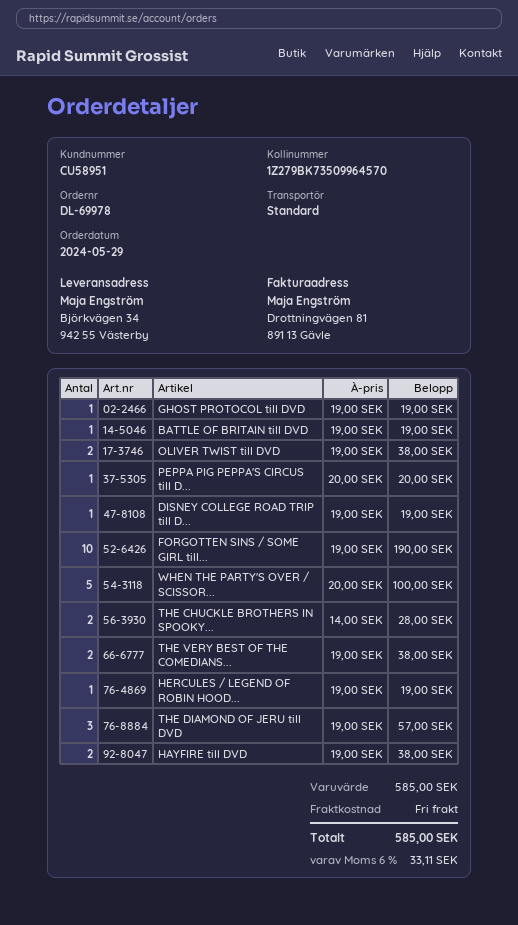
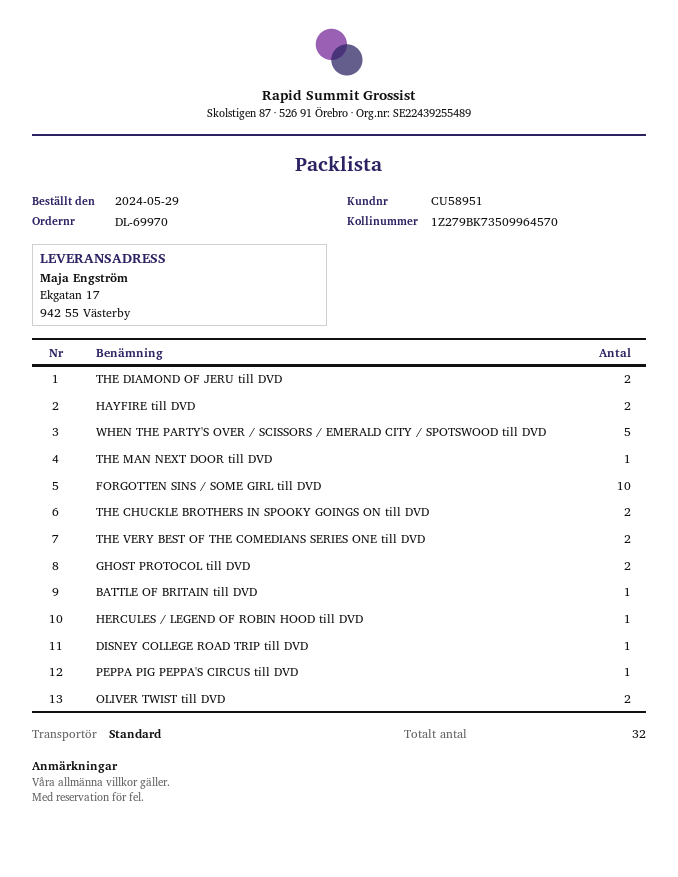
order number: DL-69978 -> DL-69970
ship to: Björkvägen 34, 942 55 Västerby -> Ekgatan 17, 942 55 Västerby
GHOST PROTOCOL till DVD: 1 -> 2
THE DIAMOND OF JERU till DVD: 3 -> 2
THE MAN NEXT DOOR till DVD: none -> 1

